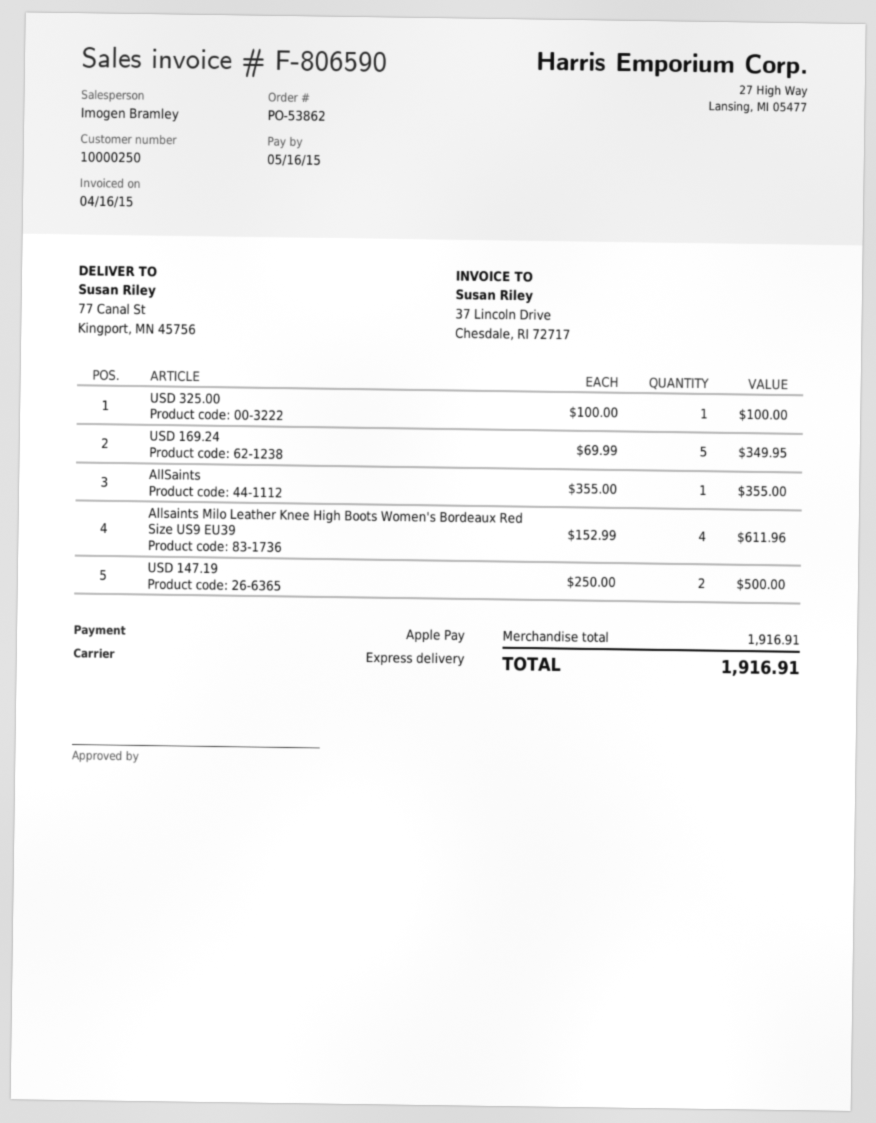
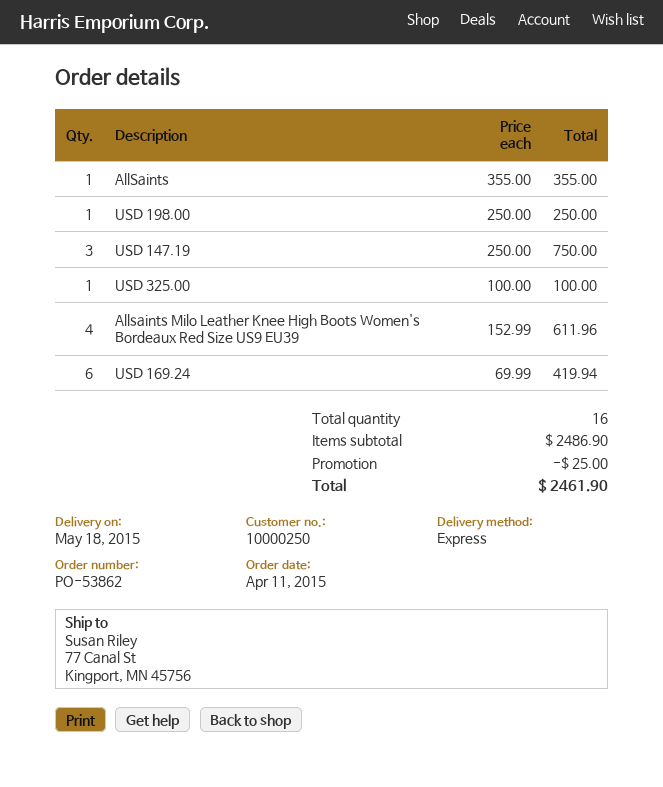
USD 169.24: 5 x 69.99 = 349.95 -> 6 x 69.99 = 419.94
USD 147.19: 2 x 250.00 = 500.00 -> 3 x 250.00 = 750.00
USD 198.00: none -> 1 x 250.00 = 250.00
subtotal: 1916.91 -> 2486.90
discount: none -> 25.00
total: 1916.91 -> 2461.90

